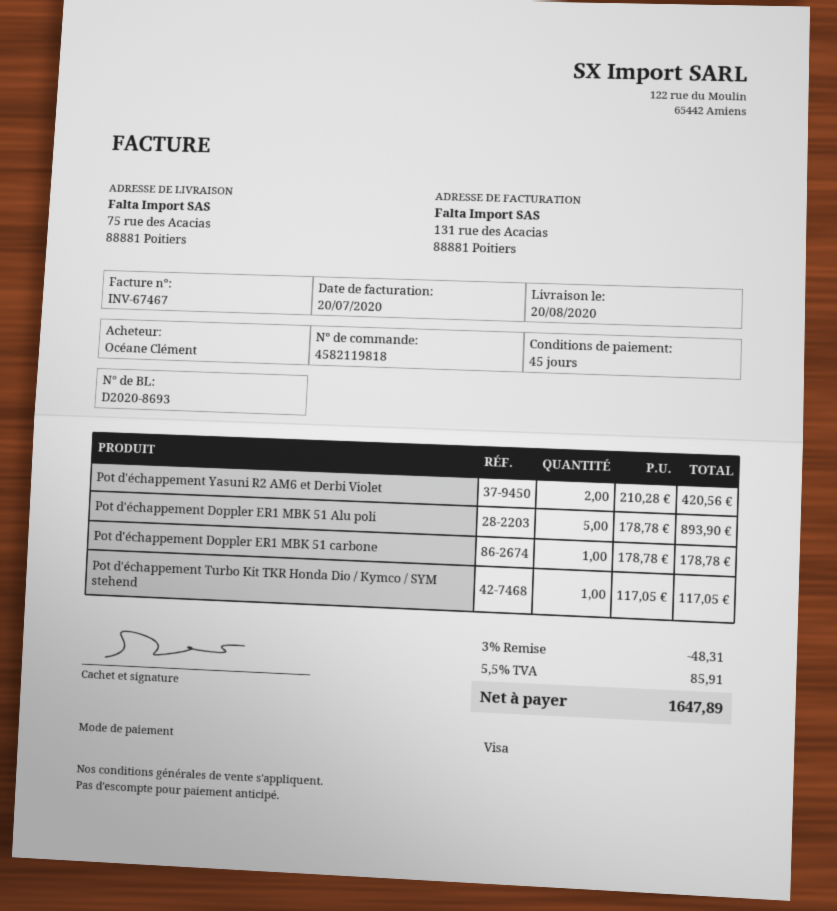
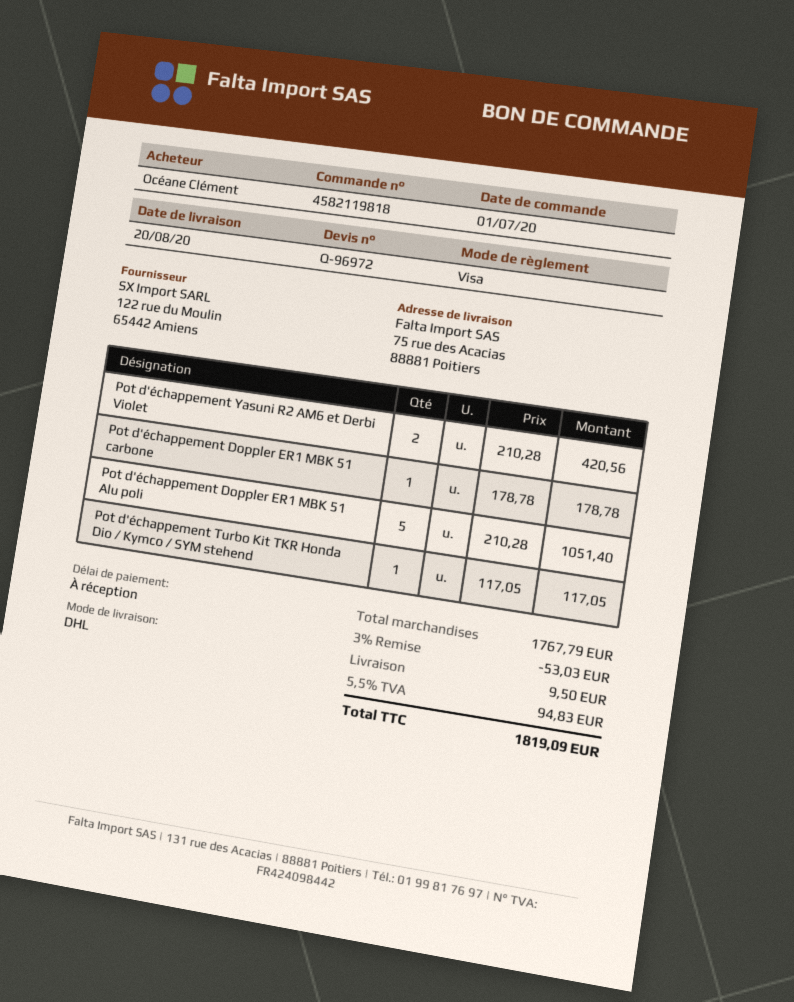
payment terms: 45 days -> on receipt
Pot d'échappement Doppler ER1 MBK 51 Alu poli: 5 x 178.78 = 893.90 -> 5 x 210.28 = 1051.40
discount: 3% = 48.31 -> 3% = 53.03
shipping: none -> 9.50
tax: 5.5% = 85.91 -> 5.5% = 94.83
total: 1647.89 -> 1819.09

